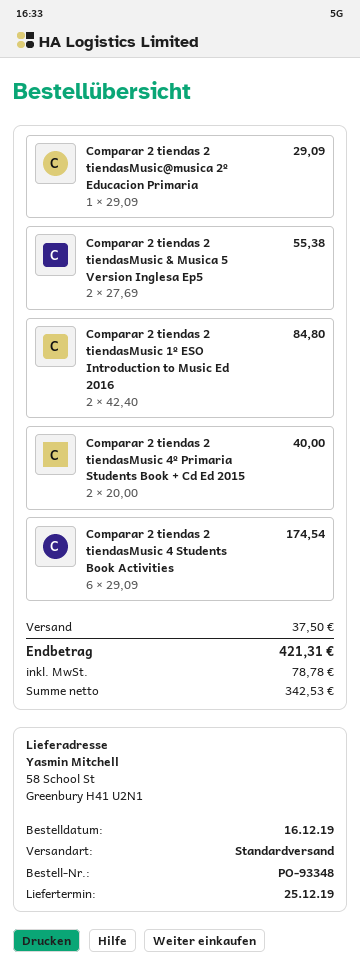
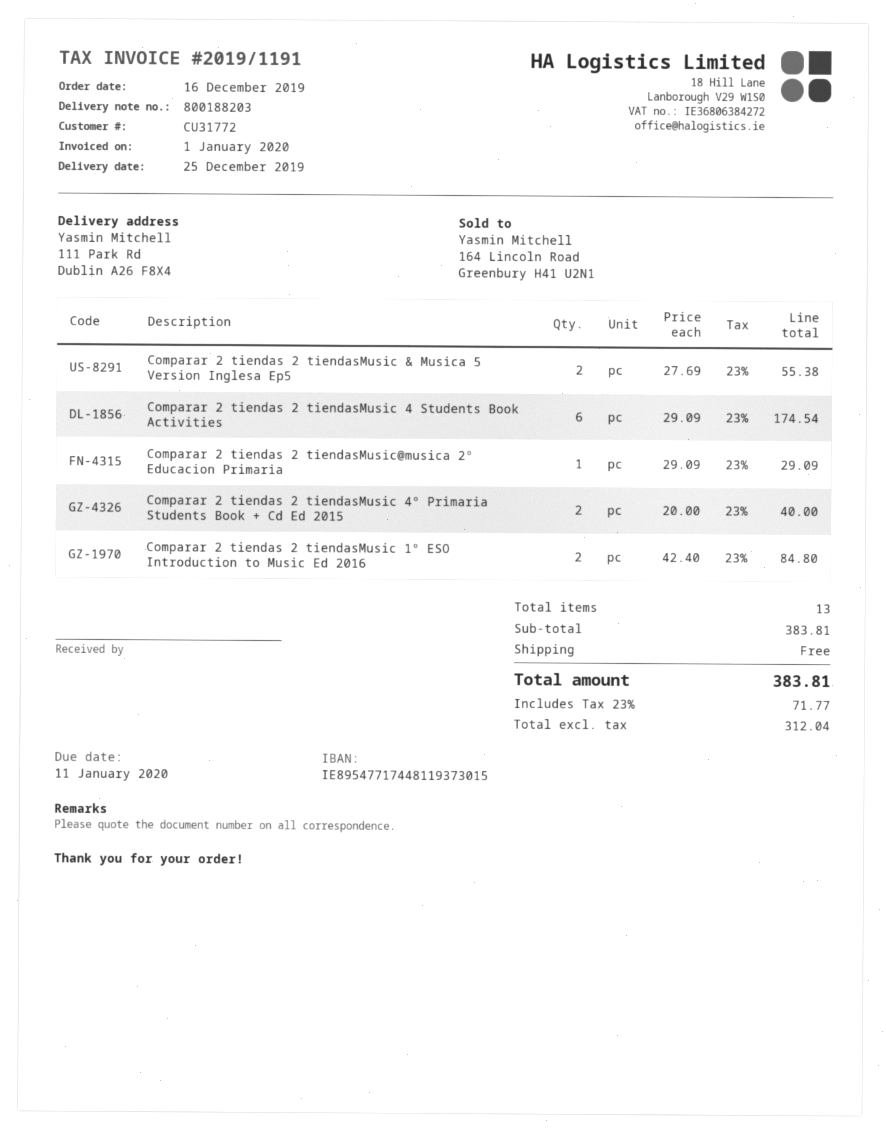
ship to: 58 School St, Greenbury H41 U2N1 -> 111 Park Rd, Dublin A26 F8X4
shipping: 37.50 -> 0.00
net: 342.53 -> 312.04
tax: 78.78 -> 71.77
total: 421.31 -> 383.81

